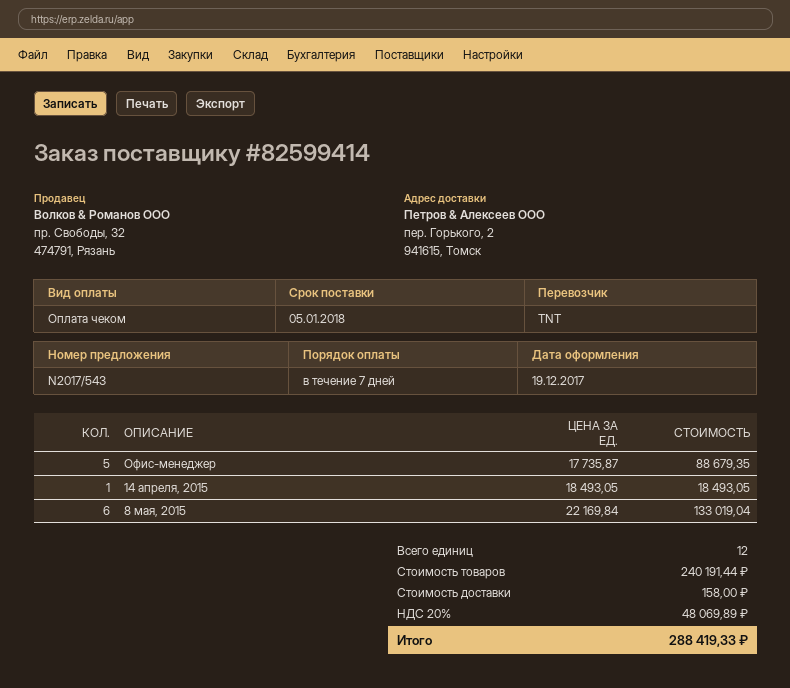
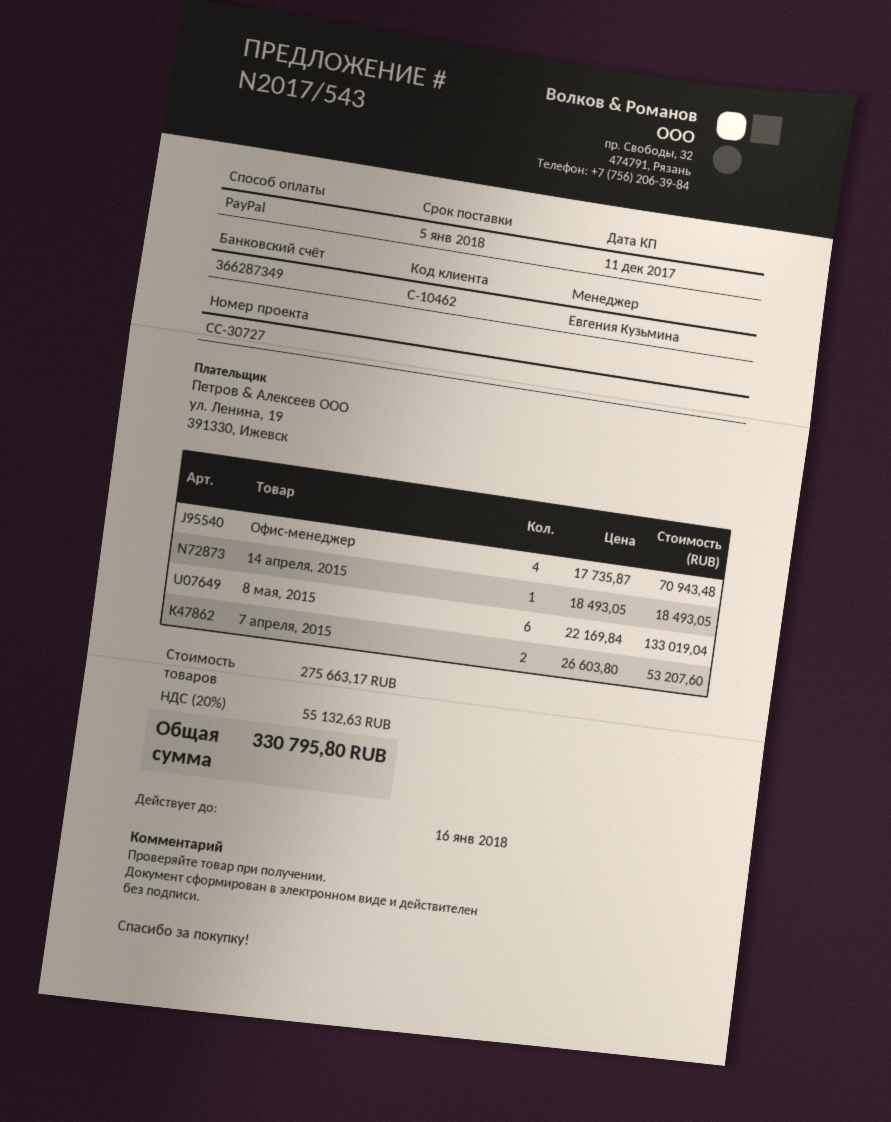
payment method: cheque -> PayPal
Офис-менеджер: 5 x 17735.87 = 88679.35 -> 4 x 17735.87 = 70943.48
7 апреля, 2015: none -> 2 x 26603.80 = 53207.60
subtotal: 240191.44 -> 275663.17
shipping: 158.00 -> none
tax: 20% = 48069.89 -> 20% = 55132.63
total: 288419.33 -> 330795.80

